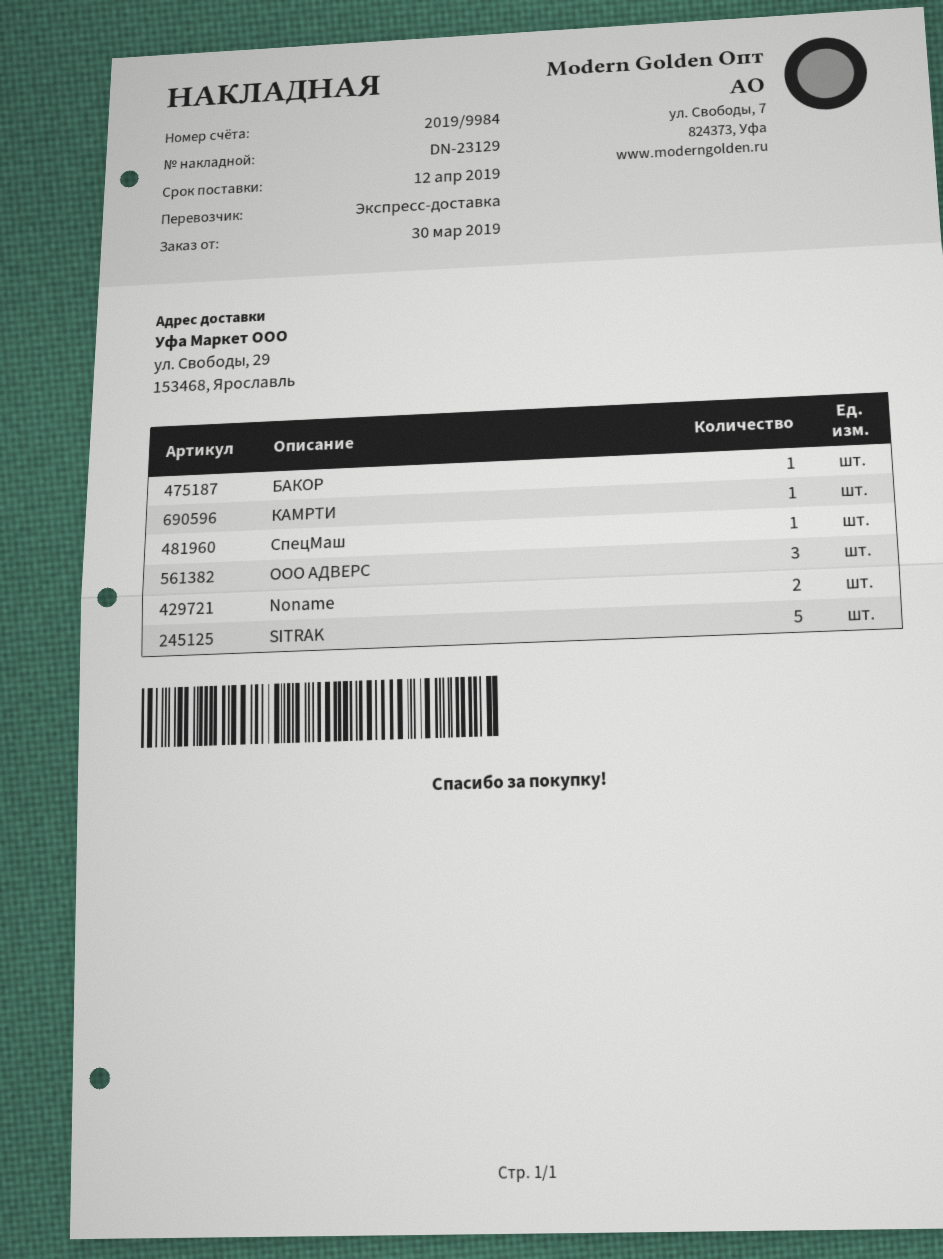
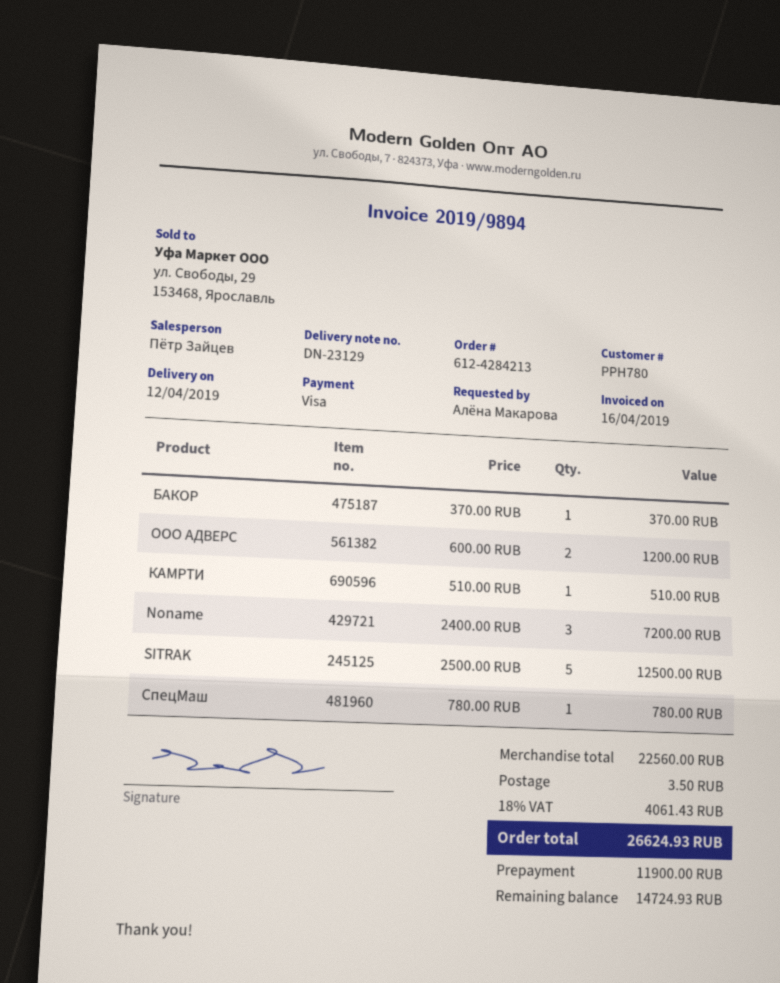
invoice number: 2019/9984 -> 2019/9894
ООО АДВЕРС: 3 -> 2
Noname: 2 -> 3

